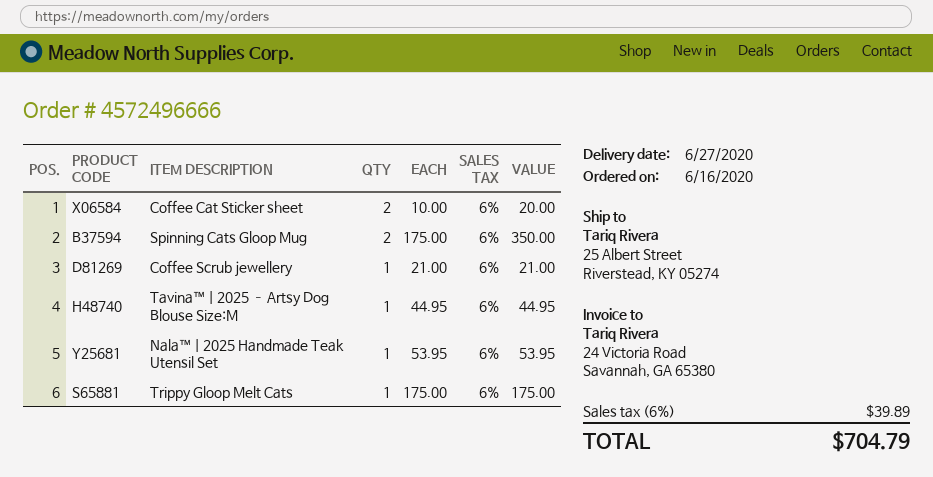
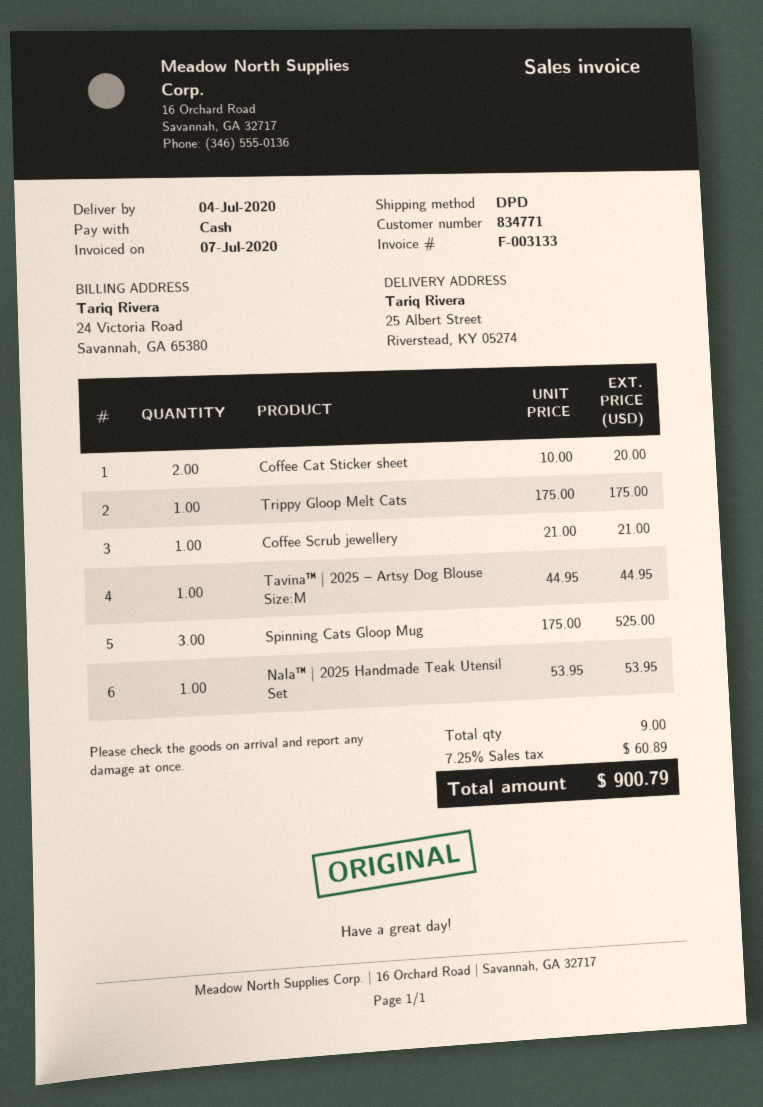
delivery date: 2020-06-27 -> 2020-07-04
Spinning Cats Gloop Mug: 2 x 175.00 = 350.00 -> 3 x 175.00 = 525.00
tax: 6% = 39.89 -> 7.25% = 60.89
total: 704.79 -> 900.79

